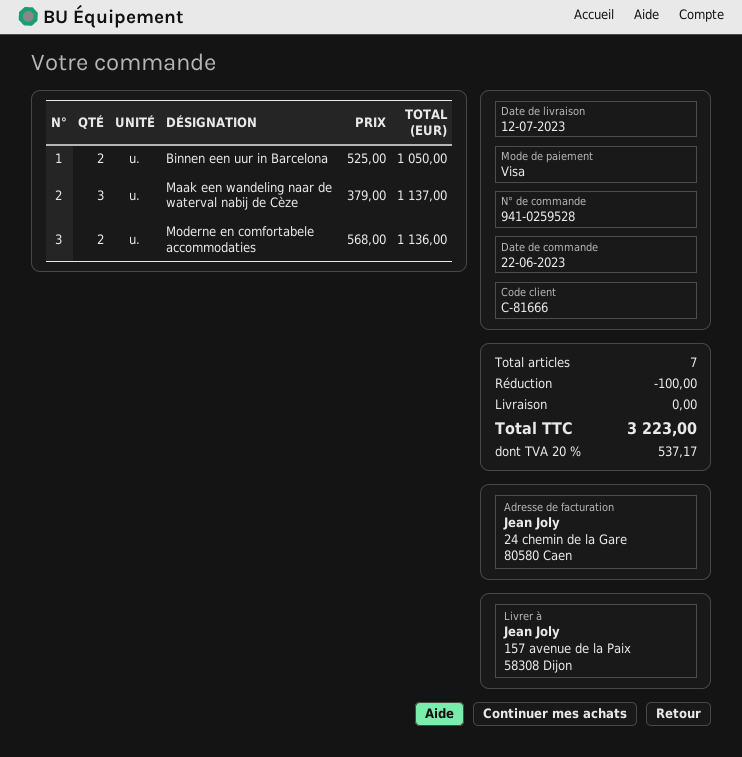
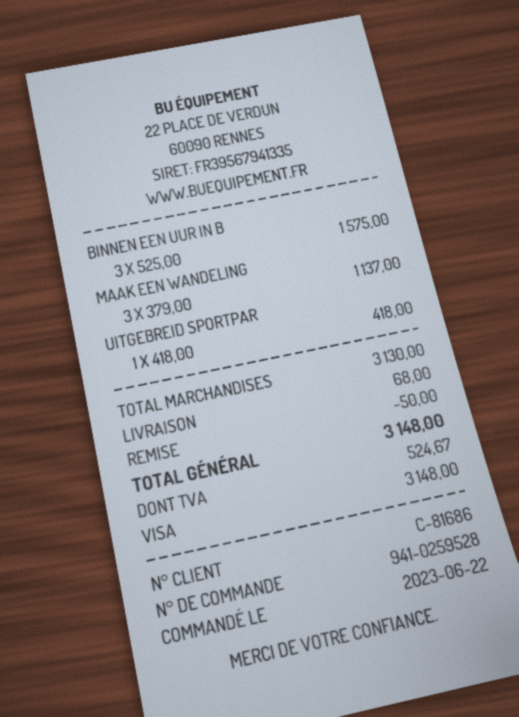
customer number: C-81666 -> C-81686
Binnen een uur in Barcelona: 2 x 525.00 = 1050.00 -> 3 x 525.00 = 1575.00
Moderne en comfortabele accommodaties: 2 x 568.00 = 1136.00 -> none
UITGEBREID SPORTPAR: none -> 1 x 418.00 = 418.00
discount: 100.00 -> 50.00
shipping: 0.00 -> 68.00
tax: 537.17 -> 524.67
total: 3223.00 -> 3148.00

